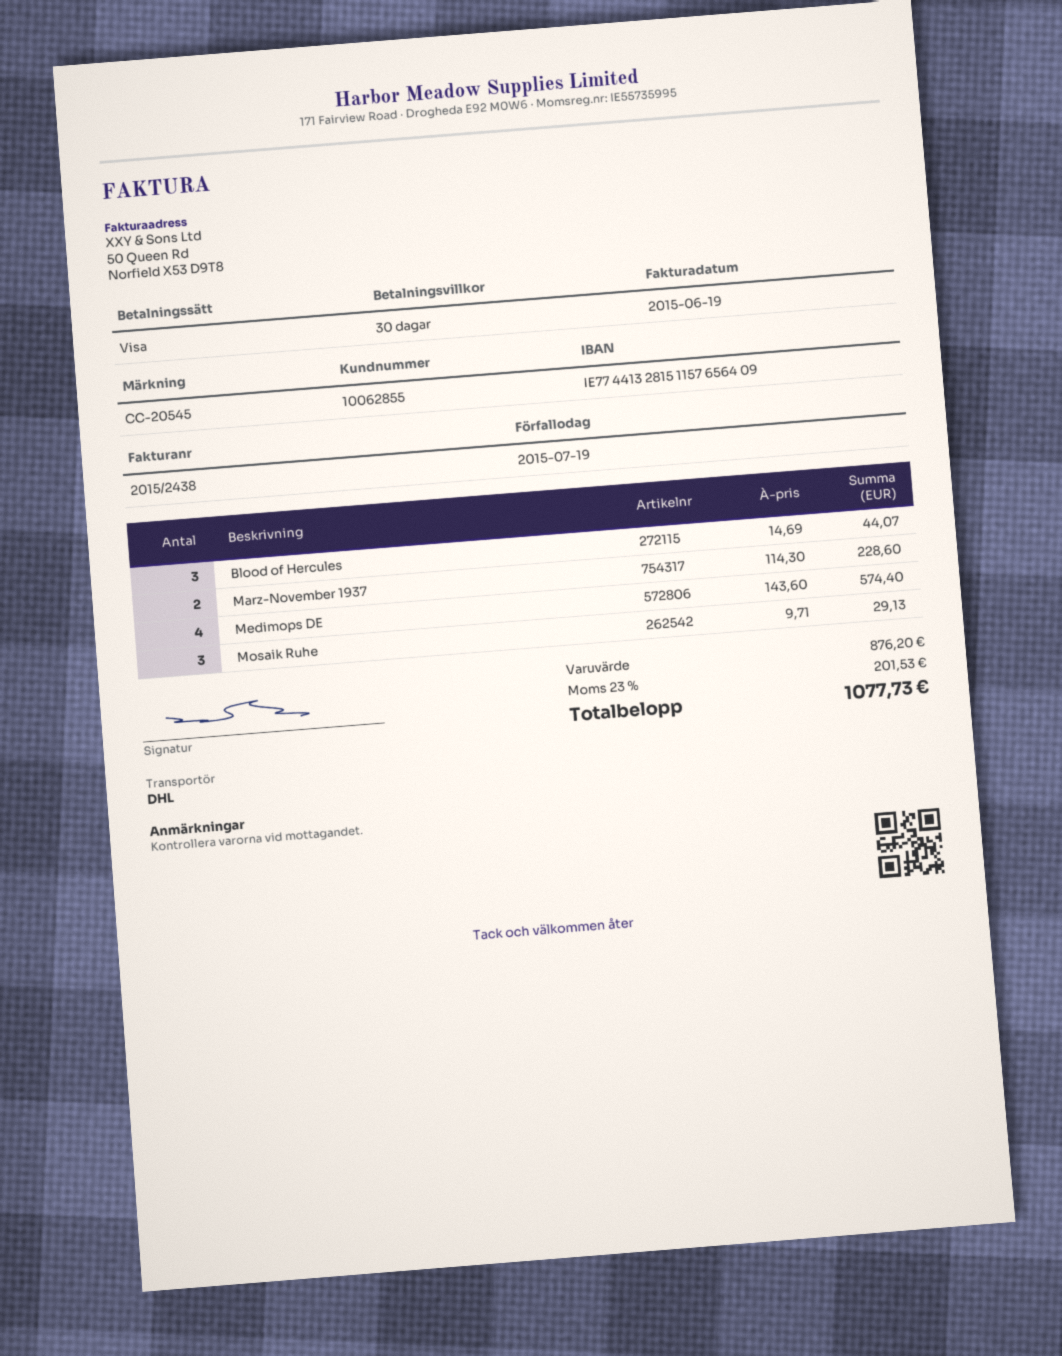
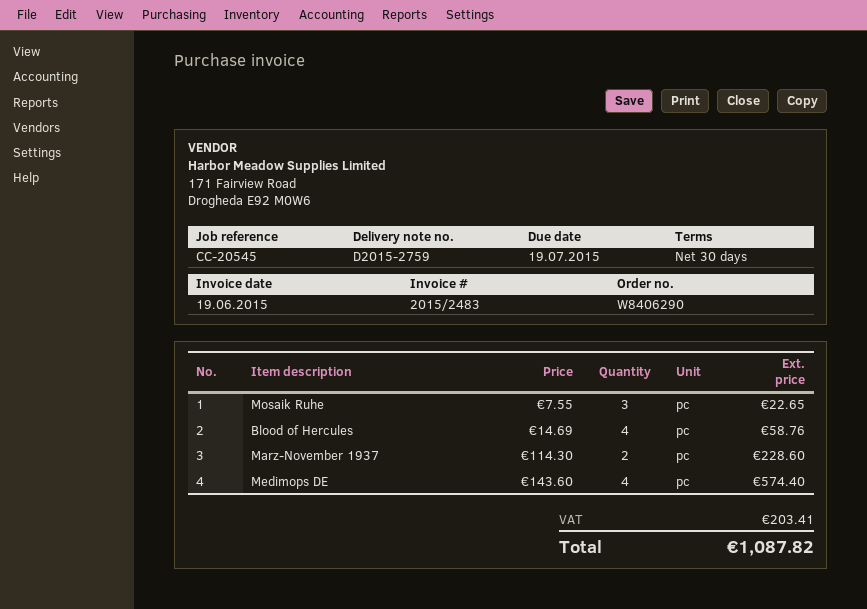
invoice number: 2015/2438 -> 2015/2483
Blood of Hercules: 3 x 14.69 = 44.07 -> 4 x 14.69 = 58.76
Mosaik Ruhe: 3 x 9.71 = 29.13 -> 3 x 7.55 = 22.65
tax: 201.53 -> 203.41
total: 1077.73 -> 1087.82

